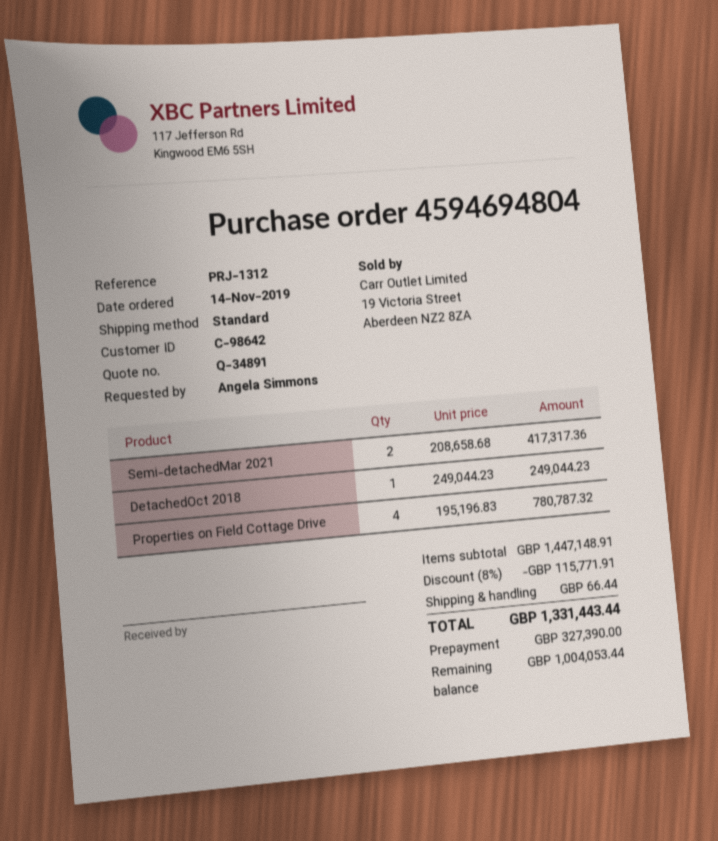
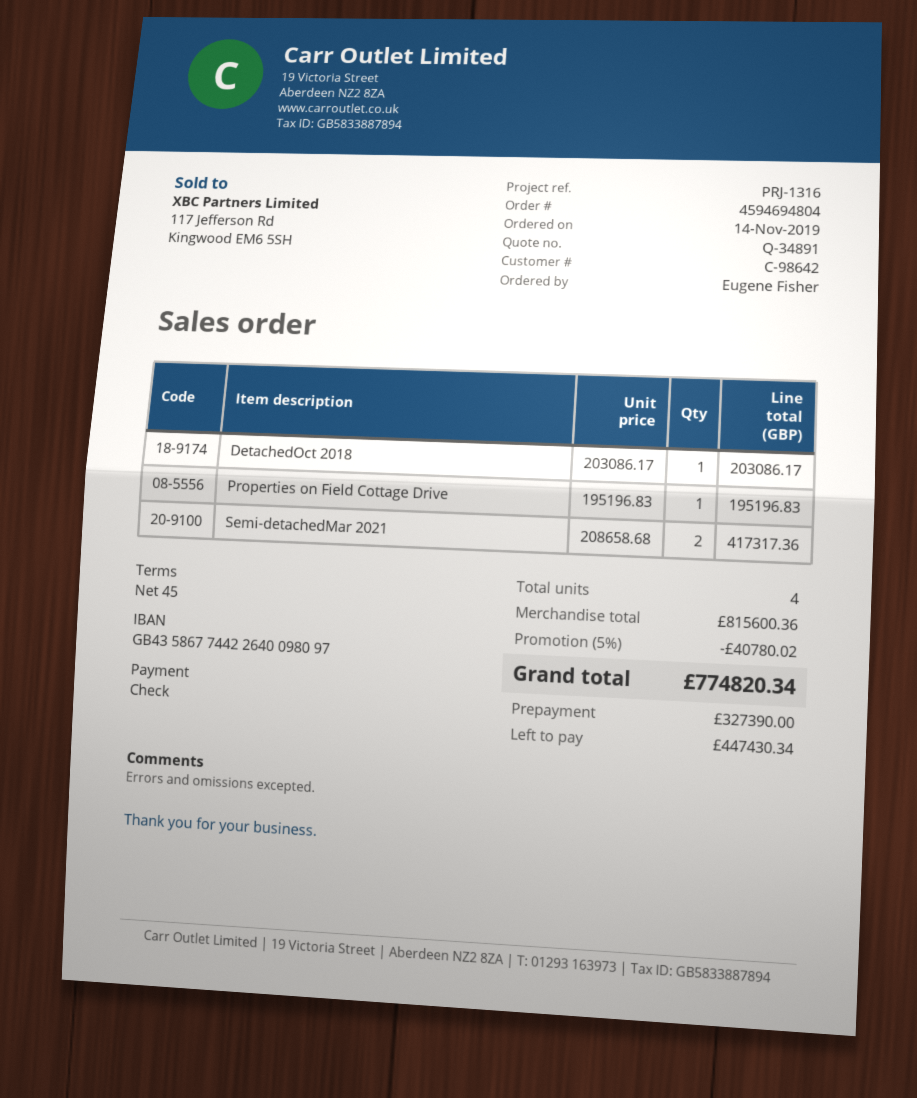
reference: PRJ-1312 -> PRJ-1316
ordered by: Angela Simmons -> Eugene Fisher
DetachedOct 2018: 1 x 249044.23 = 249044.23 -> 1 x 203086.17 = 203086.17
Properties on Field Cottage Drive: 4 x 195196.83 = 780787.32 -> 1 x 195196.83 = 195196.83
subtotal: 1447148.91 -> 815600.36
discount: 8% = 115771.91 -> 5% = 40780.02
shipping: 66.44 -> none
total: 1331443.44 -> 774820.34
balance: 1004053.44 -> 447430.34

